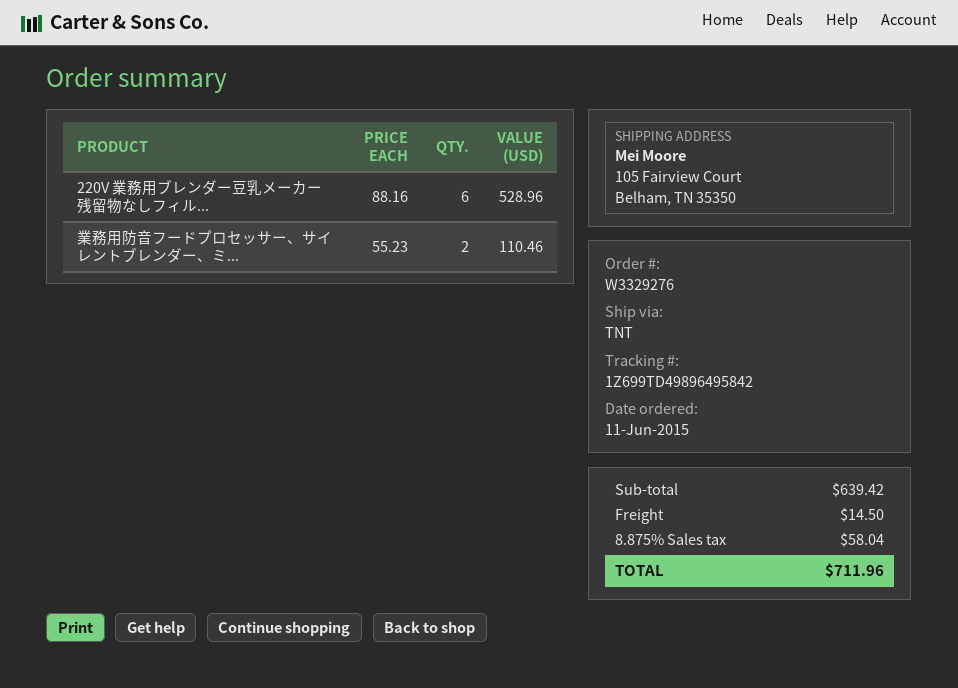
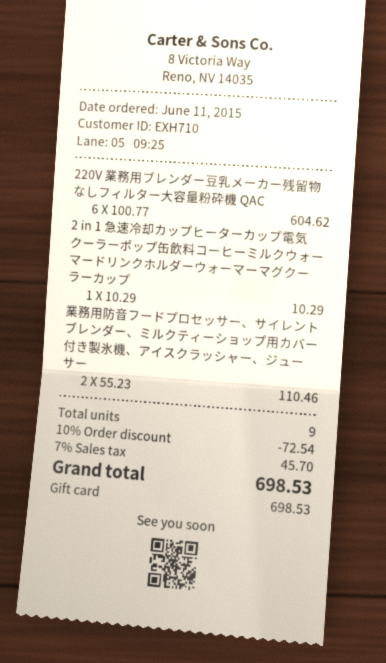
220V 業務用ブレンダー豆乳メーカー残留物なしフィル...: 6 x 88.16 = 528.96 -> 6 x 100.77 = 604.62
2 in 1 急速冷却カップヒーターカップ電気クーラーポップ缶飲料コーヒーミルクウォーマードリンクホルダーウォーマーマグクーラーカップ: none -> 1 x 10.29 = 10.29
discount: none -> 10% = 72.54
shipping: 14.50 -> none
tax: 8.875% = 58.04 -> 7% = 45.70
total: 711.96 -> 698.53

